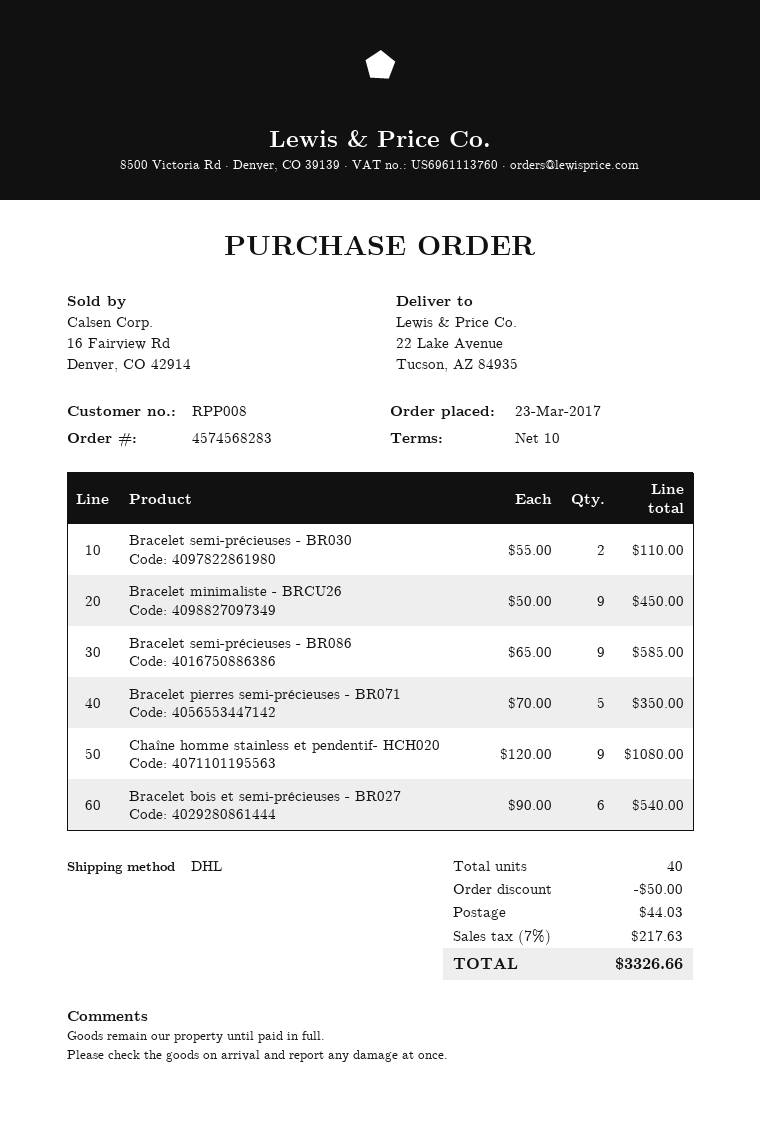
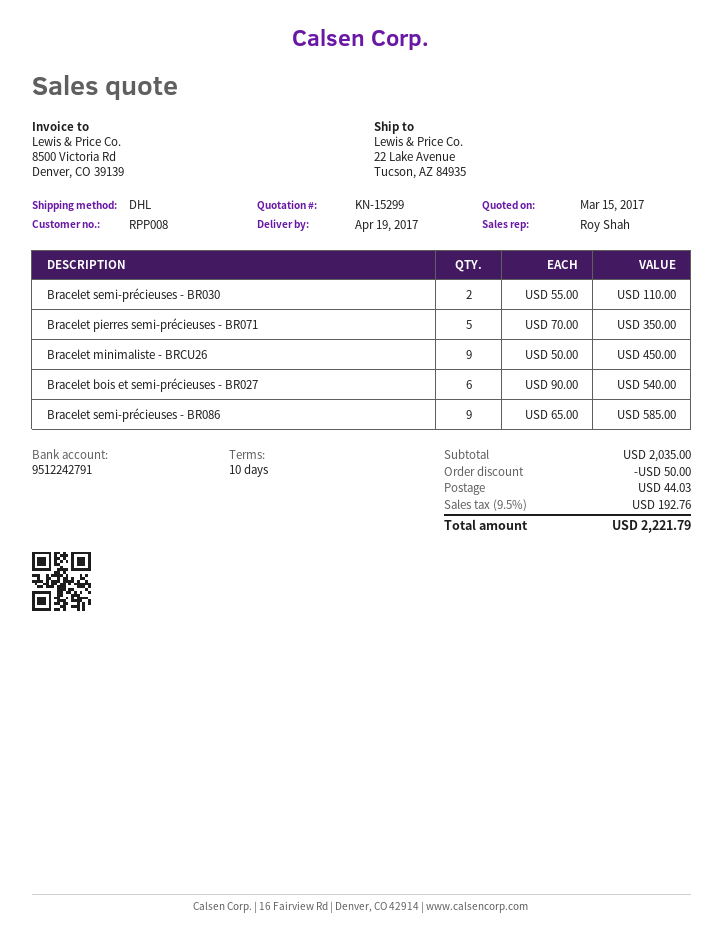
Chaîne homme stainless et pendentif- HCH020: 9 x 120.00 = 1080.00 -> none
tax: 7% = 217.63 -> 9.5% = 192.76
total: 3326.66 -> 2221.79

